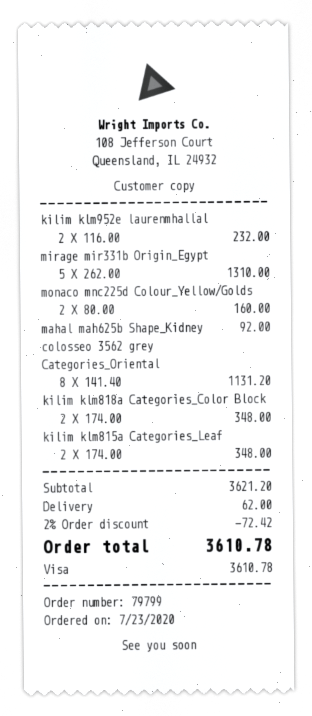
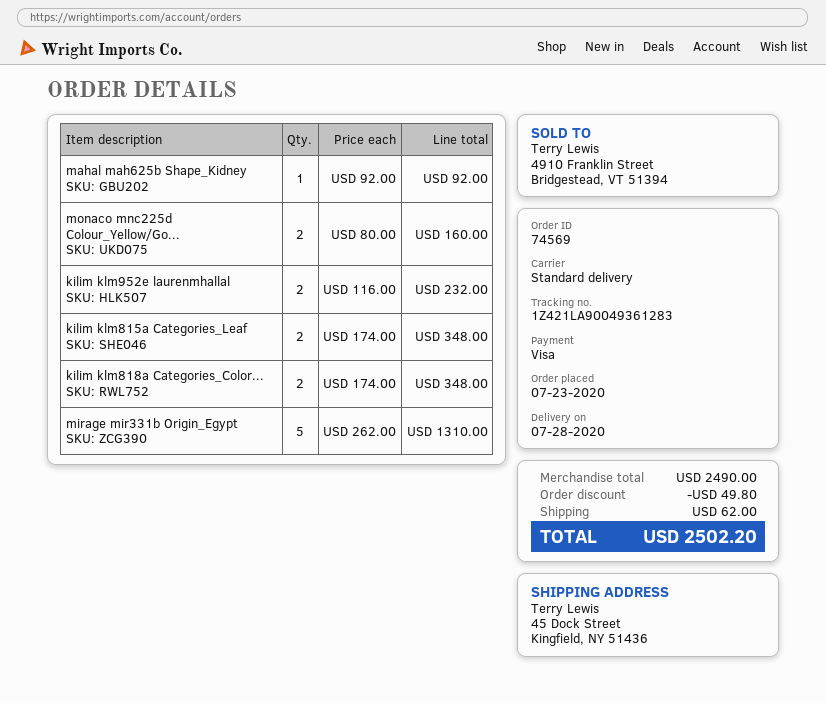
order number: 79799 -> 74569
colosseo 3562 grey Categories_Oriental: 8 x 141.40 = 1131.20 -> none
subtotal: 3621.20 -> 2490.00
discount: 72.42 -> 49.80
total: 3610.78 -> 2502.20

